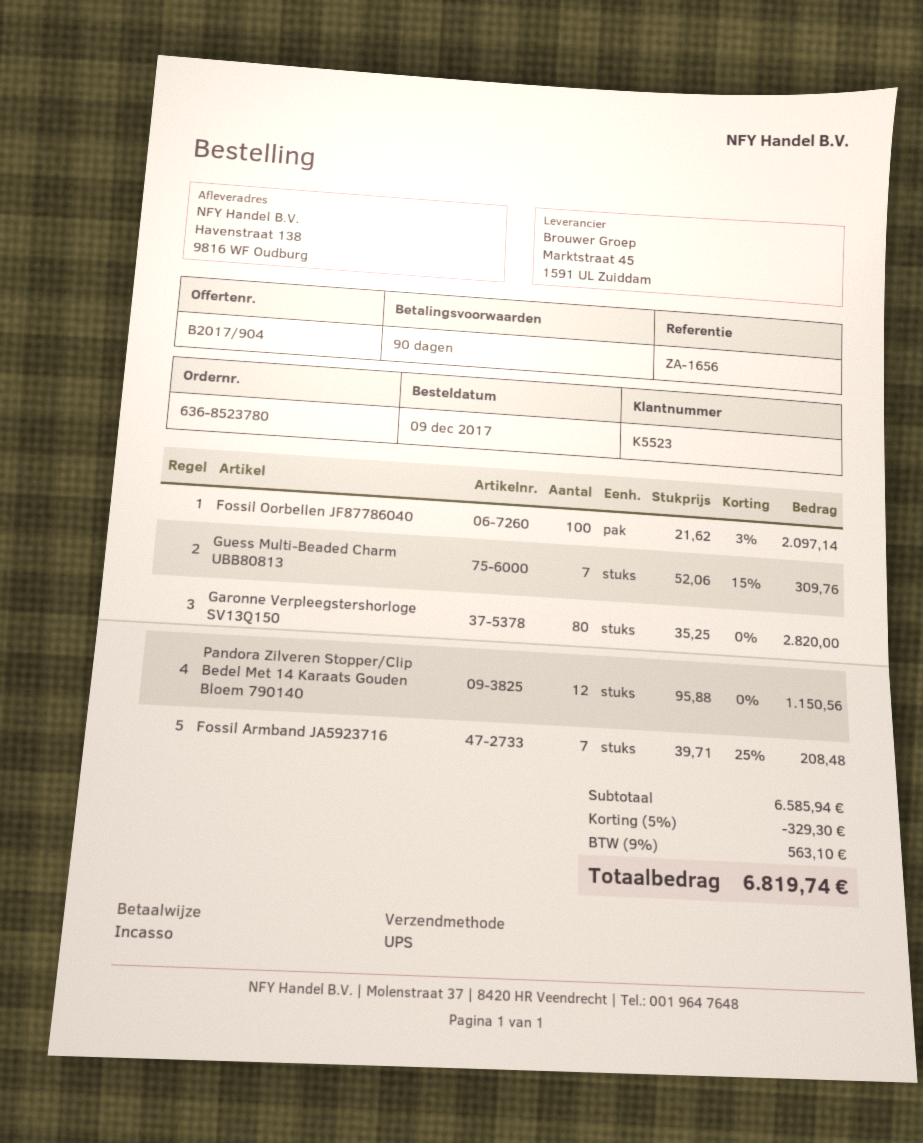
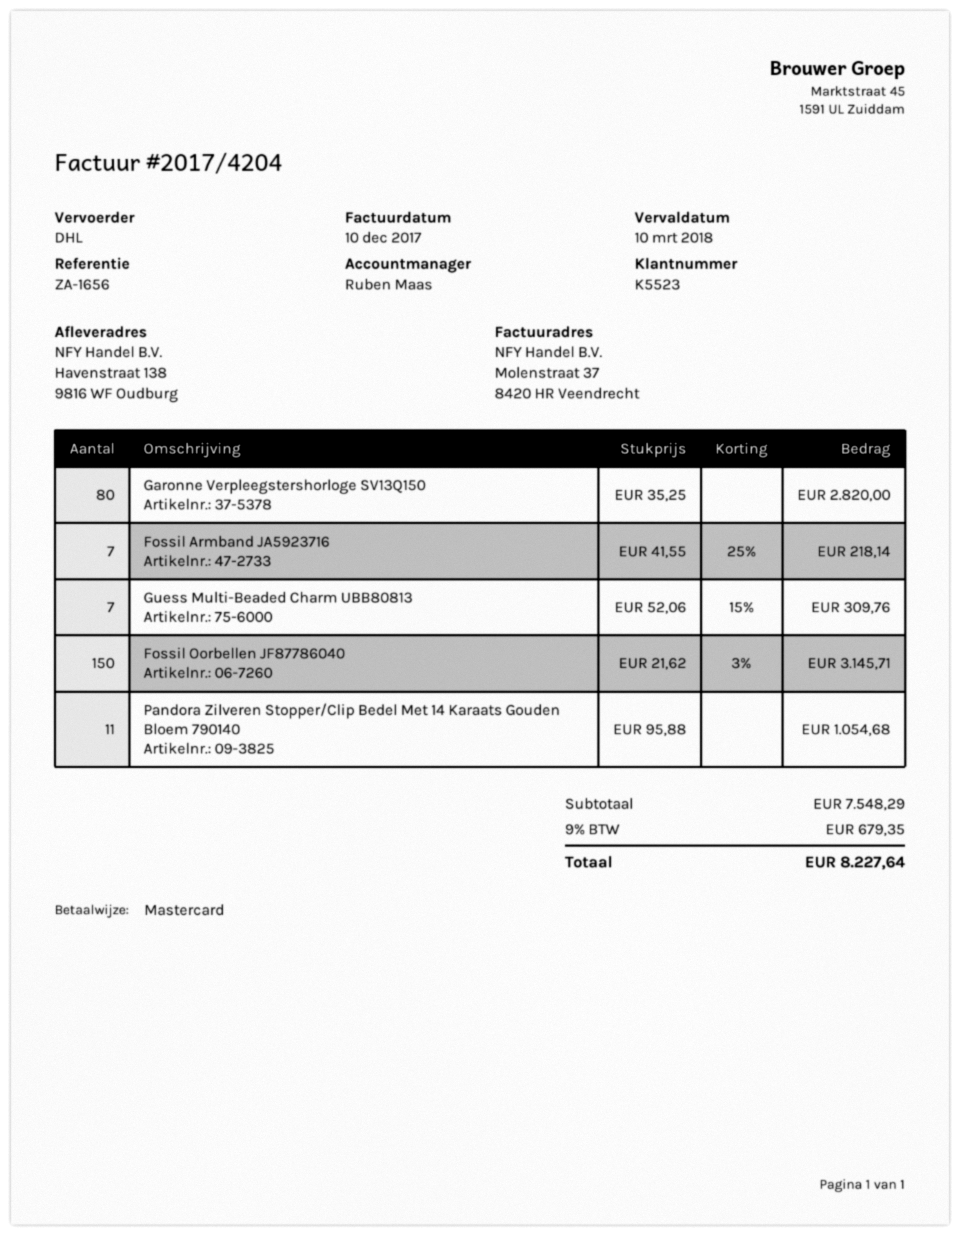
payment method: direct debit -> Mastercard
shipping method: UPS -> DHL
Fossil Oorbellen JF87786040: 100 x 21.62 - 3% = 2097.14 -> 150 x 21.62 - 3% = 3145.71
Pandora Zilveren Stopper/Clip Bedel Met 14 Karaats Gouden Bloem 790140: 12 x 95.88 = 1150.56 -> 11 x 95.88 = 1054.68
Fossil Armband JA5923716: 7 x 39.71 - 25% = 208.48 -> 7 x 41.55 - 25% = 218.14
subtotal: 6585.94 -> 7548.29
discount: 5% = 329.30 -> none
tax: 9% = 563.10 -> 9% = 679.35
total: 6819.74 -> 8227.64

